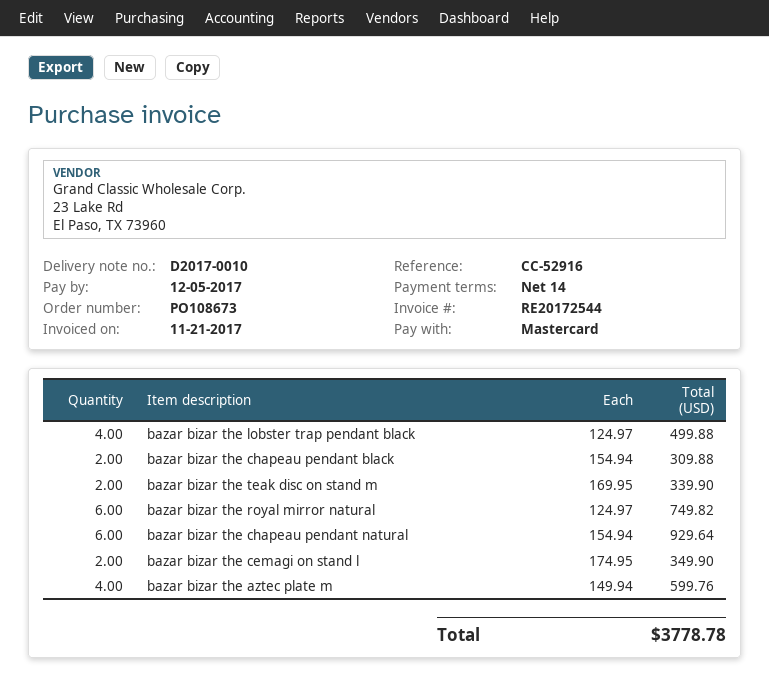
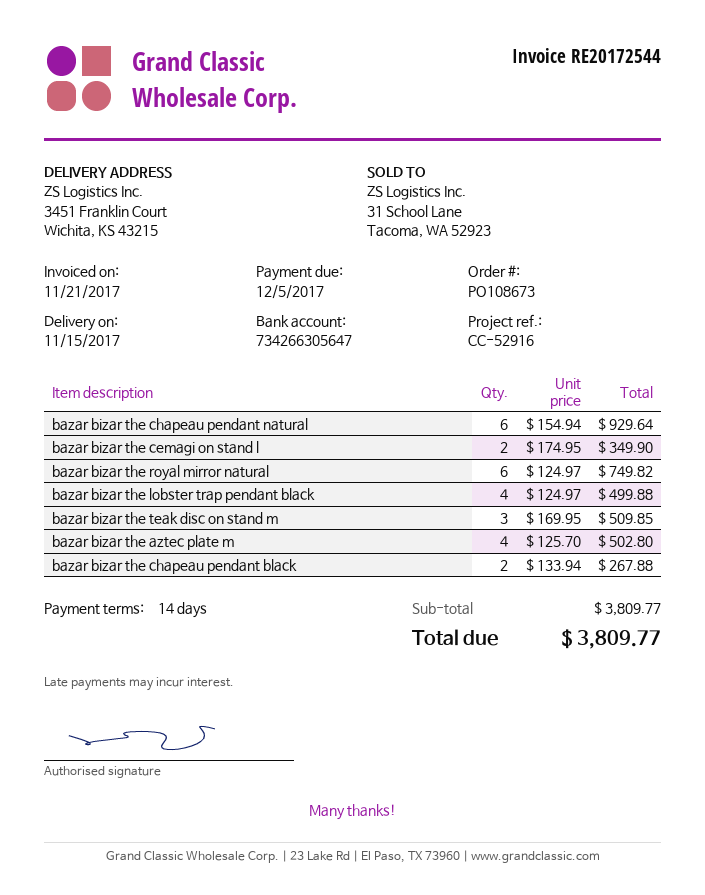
bazar bizar the chapeau pendant black: 2 x 154.94 = 309.88 -> 2 x 133.94 = 267.88
bazar bizar the teak disc on stand m: 2 x 169.95 = 339.90 -> 3 x 169.95 = 509.85
bazar bizar the aztec plate m: 4 x 149.94 = 599.76 -> 4 x 125.70 = 502.80
total: 3778.78 -> 3809.77

